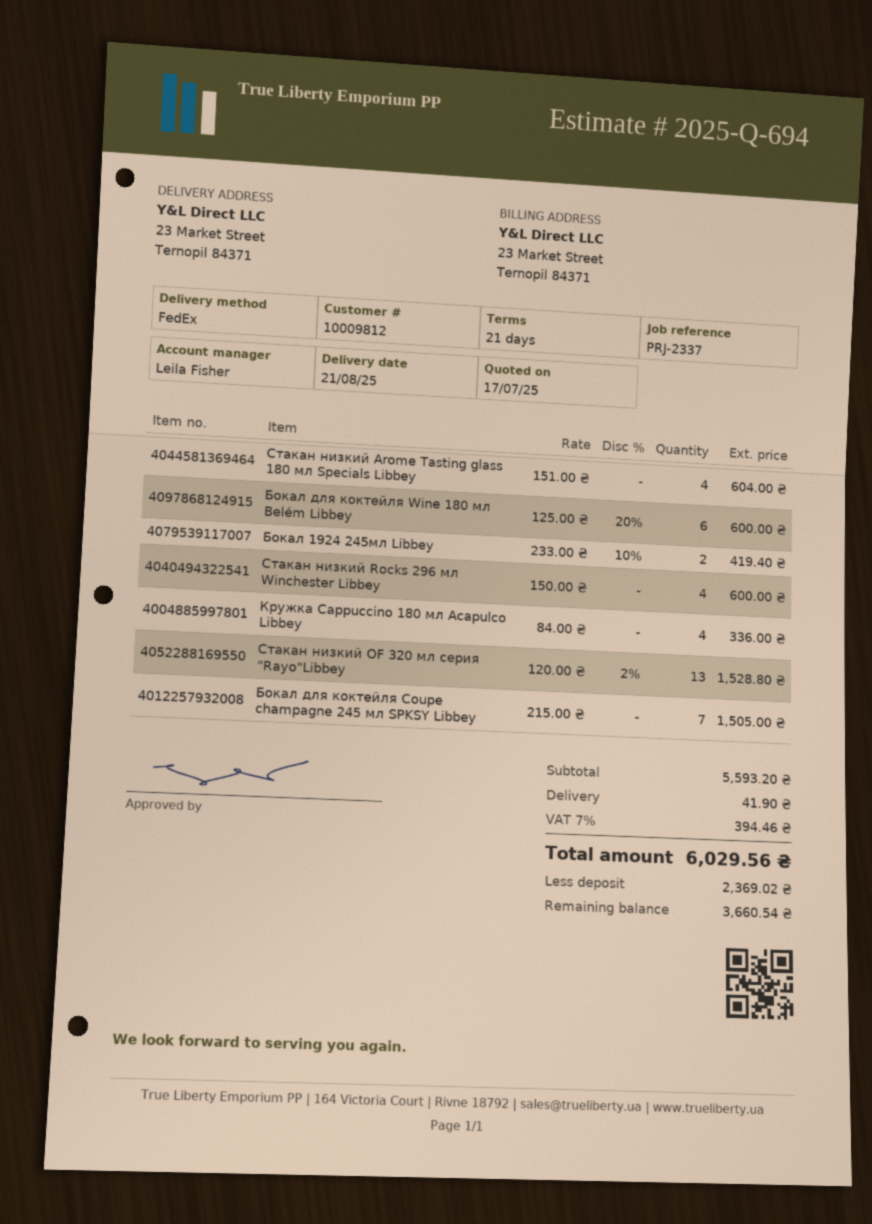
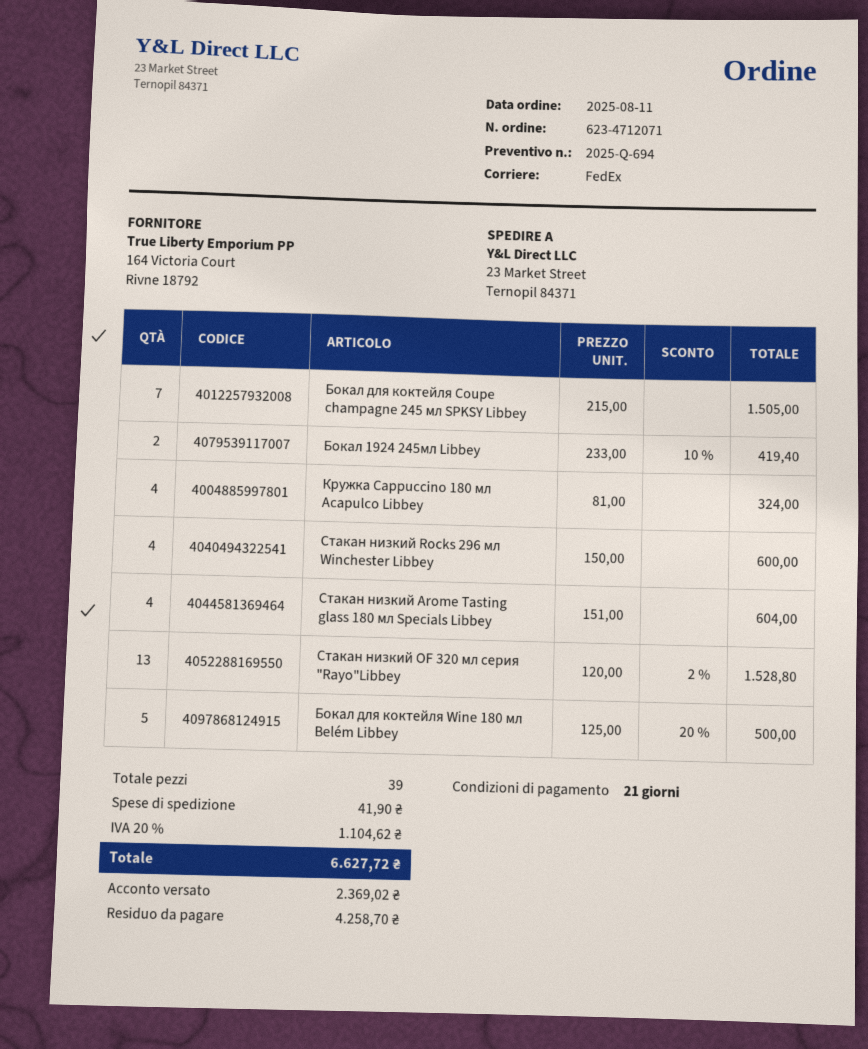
Бокал для коктейля Wine 180 мл Belém Libbey: 6 x 125.00 - 20% = 600.00 -> 5 x 125.00 - 20% = 500.00
Кружка Cappuccino 180 мл Acapulco Libbey: 4 x 84.00 = 336.00 -> 4 x 81.00 = 324.00
tax: 7% = 394.46 -> 20% = 1104.62
total: 6029.56 -> 6627.72
balance: 3660.54 -> 4258.70

